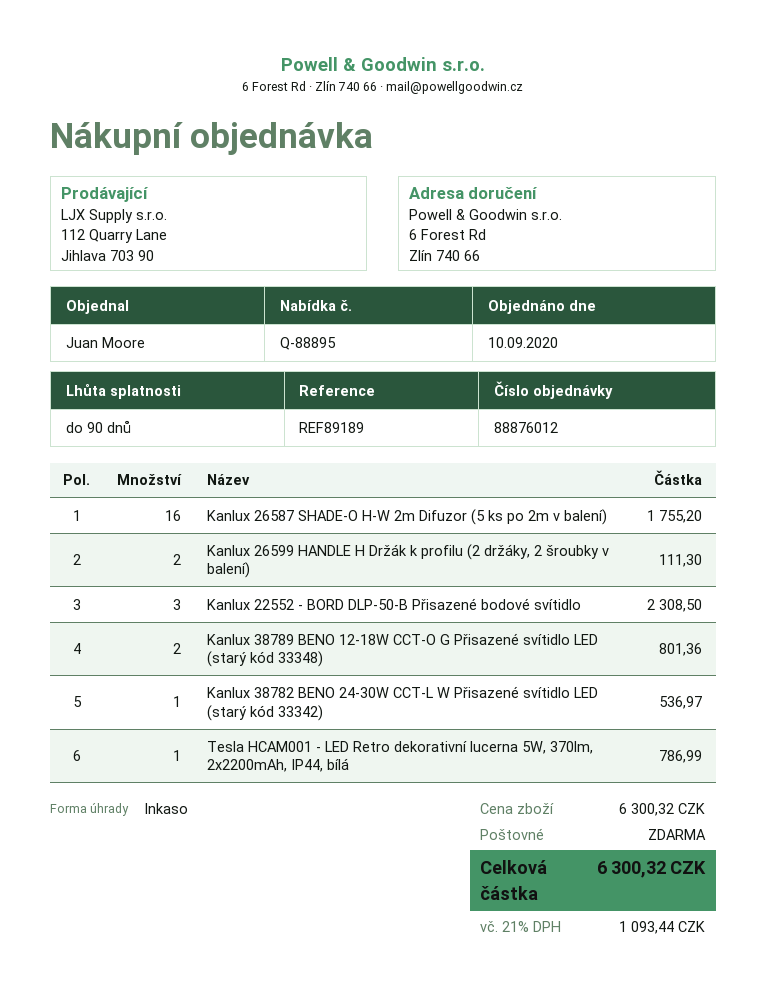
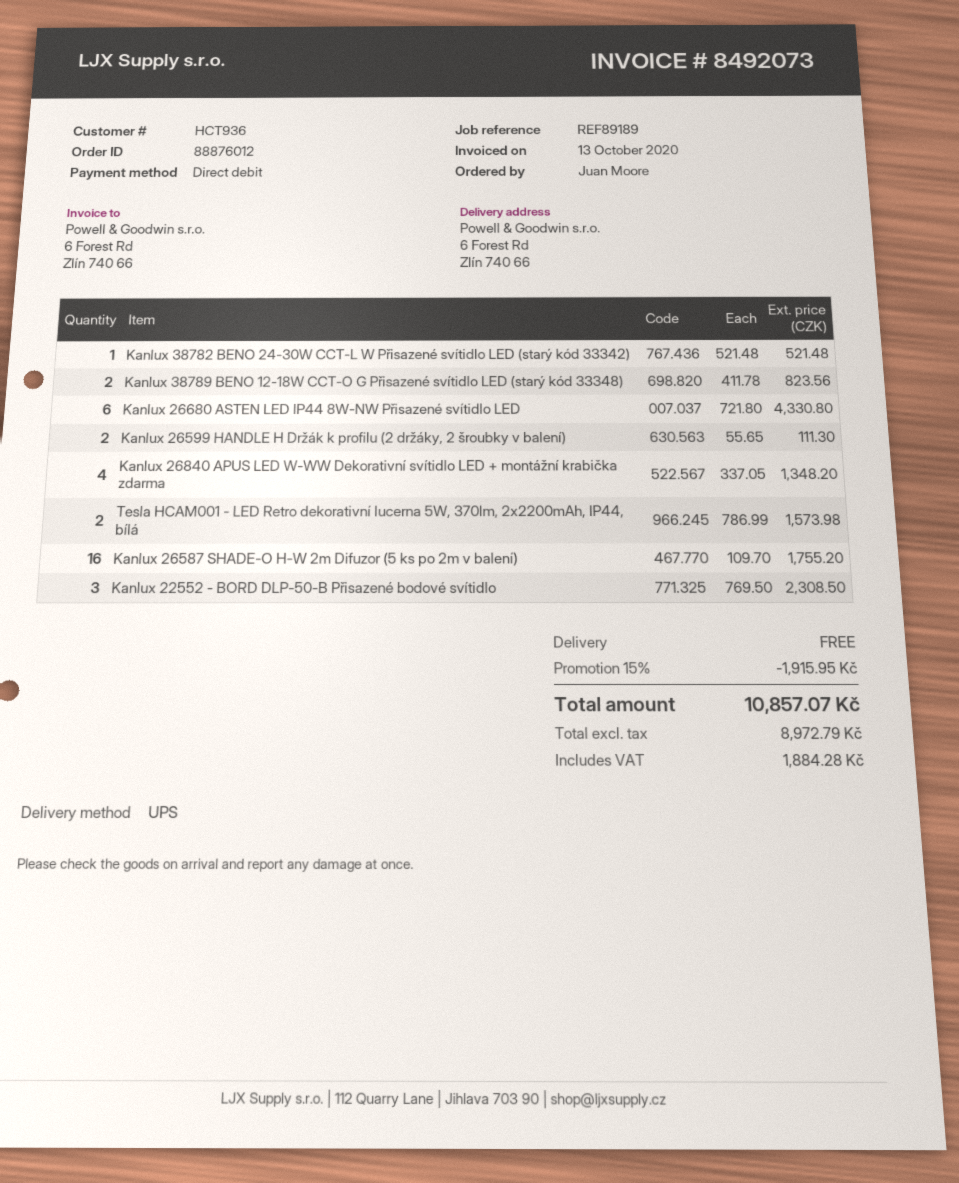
Kanlux 38789 BENO 12-18W CCT-O G Přisazené svítidlo LED (starý kód 33348): 2 for 801.36 -> 2 for 823.56
Kanlux 38782 BENO 24-30W CCT-L W Přisazené svítidlo LED (starý kód 33342): 1 for 536.97 -> 1 for 521.48
Tesla HCAM001 - LED Retro dekorativní lucerna 5W, 370lm, 2x2200mAh, IP44, bílá: 1 for 786.99 -> 2 for 1573.98
Kanlux 26680 ASTEN LED IP44 8W-NW Přisazené svítidlo LED: none -> 6 for 4330.80
Kanlux 26840 APUS LED W-WW Dekorativní svítidlo LED + montážní krabička zdarma: none -> 4 for 1348.20
discount: none -> 15% = 1915.95
tax: 1093.44 -> 1884.28
total: 6300.32 -> 10857.07

